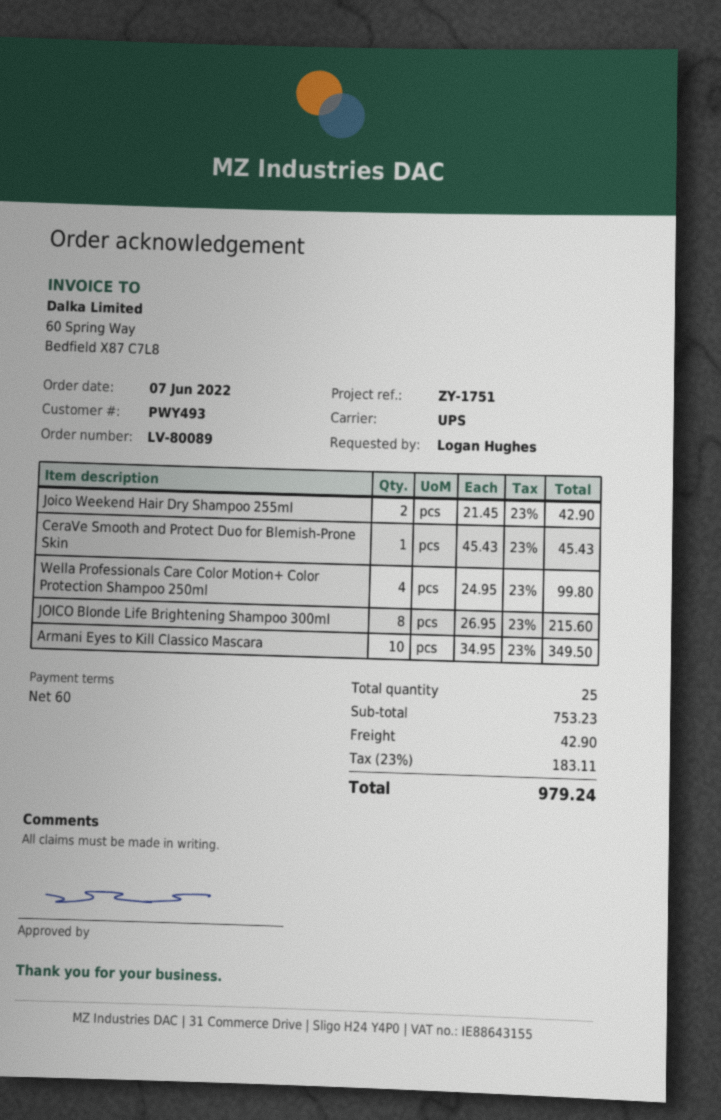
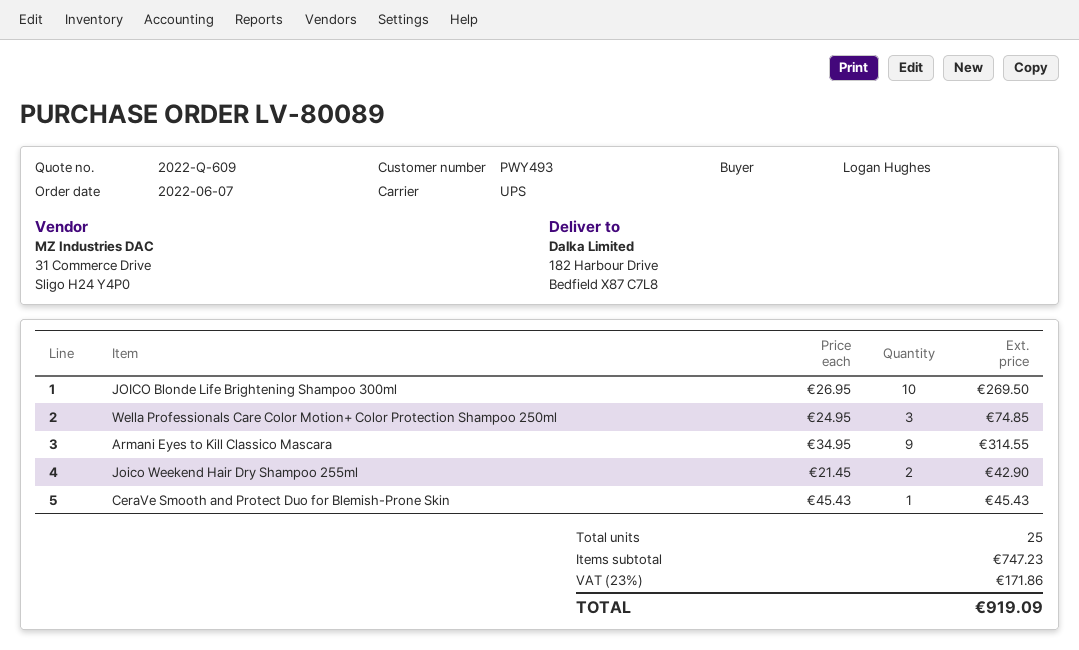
Wella Professionals Care Color Motion+ Color Protection Shampoo 250ml: 4 x 24.95 = 99.80 -> 3 x 24.95 = 74.85
JOICO Blonde Life Brightening Shampoo 300ml: 8 x 26.95 = 215.60 -> 10 x 26.95 = 269.50
Armani Eyes to Kill Classico Mascara: 10 x 34.95 = 349.50 -> 9 x 34.95 = 314.55
subtotal: 753.23 -> 747.23
shipping: 42.90 -> none
tax: 23% = 183.11 -> 23% = 171.86
total: 979.24 -> 919.09

